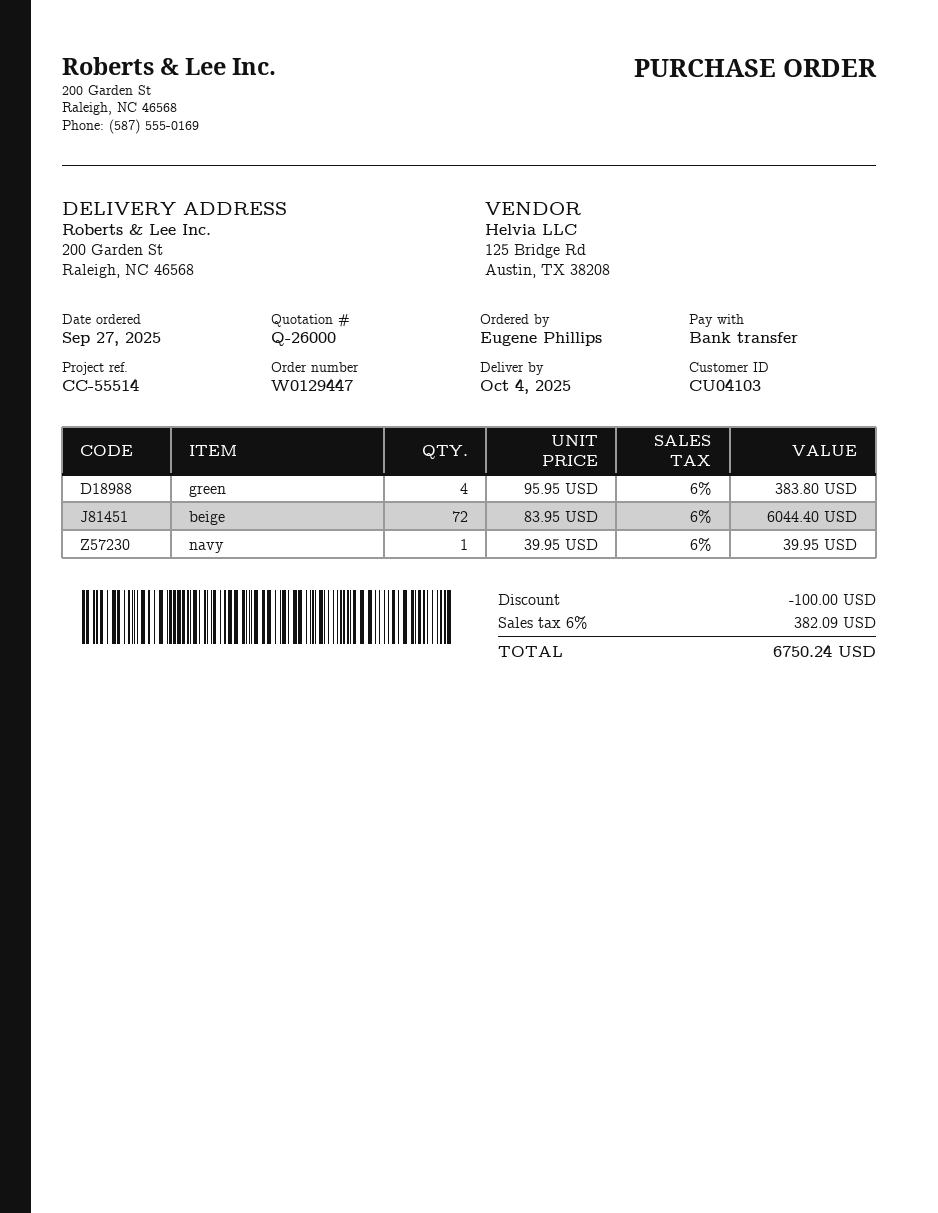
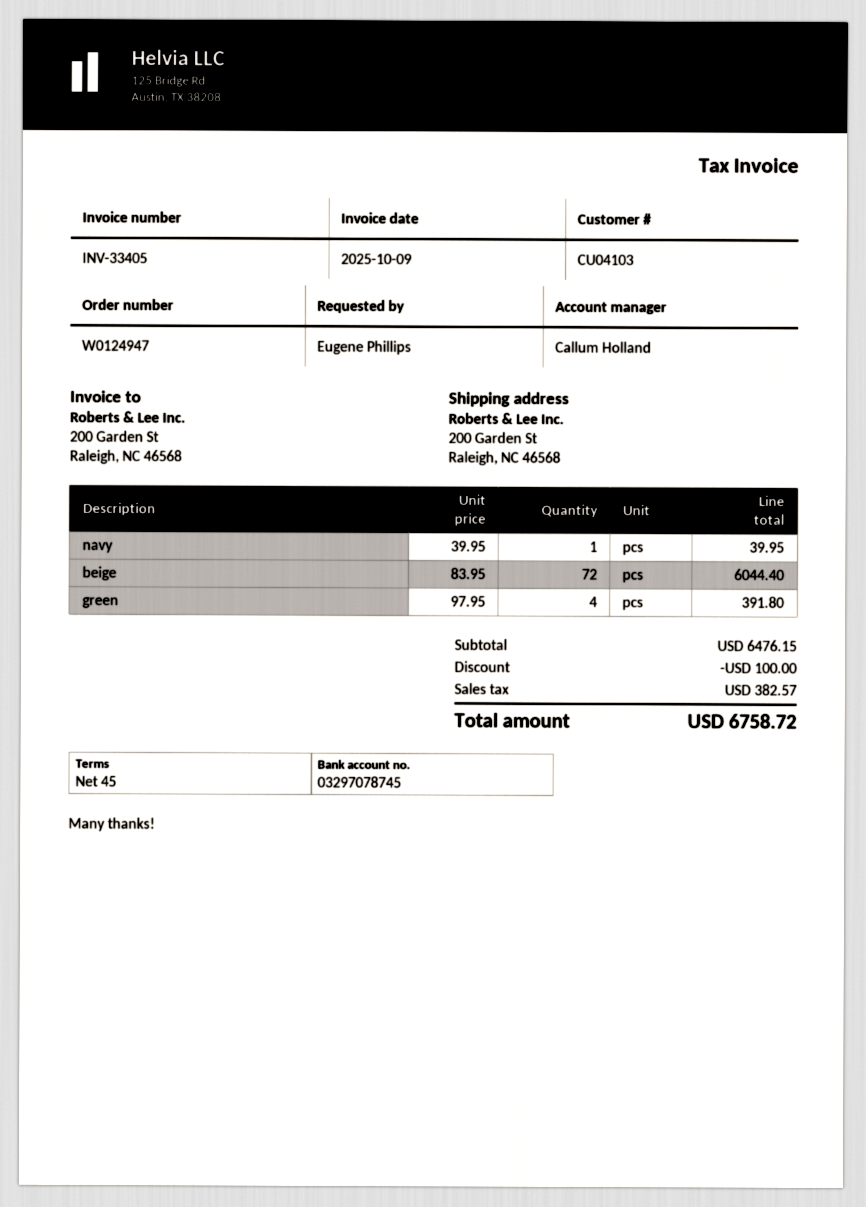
order number: W0129447 -> W0124947
green: 4 x 95.95 = 383.80 -> 4 x 97.95 = 391.80
tax: 382.09 -> 382.57
total: 6750.24 -> 6758.72

